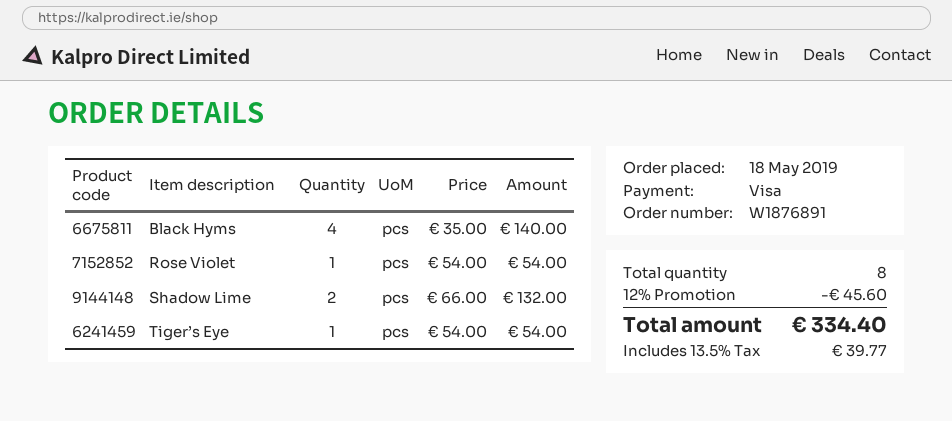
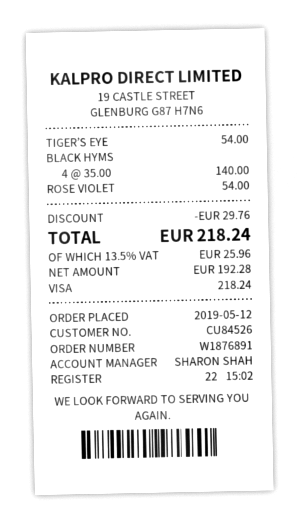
order date: 2019-05-18 -> 2019-05-12
Shadow Lime: 2 x 66.00 = 132.00 -> none
discount: 45.60 -> 29.76
tax: 13.5% = 39.77 -> 13.5% = 25.96
total: 334.40 -> 218.24

